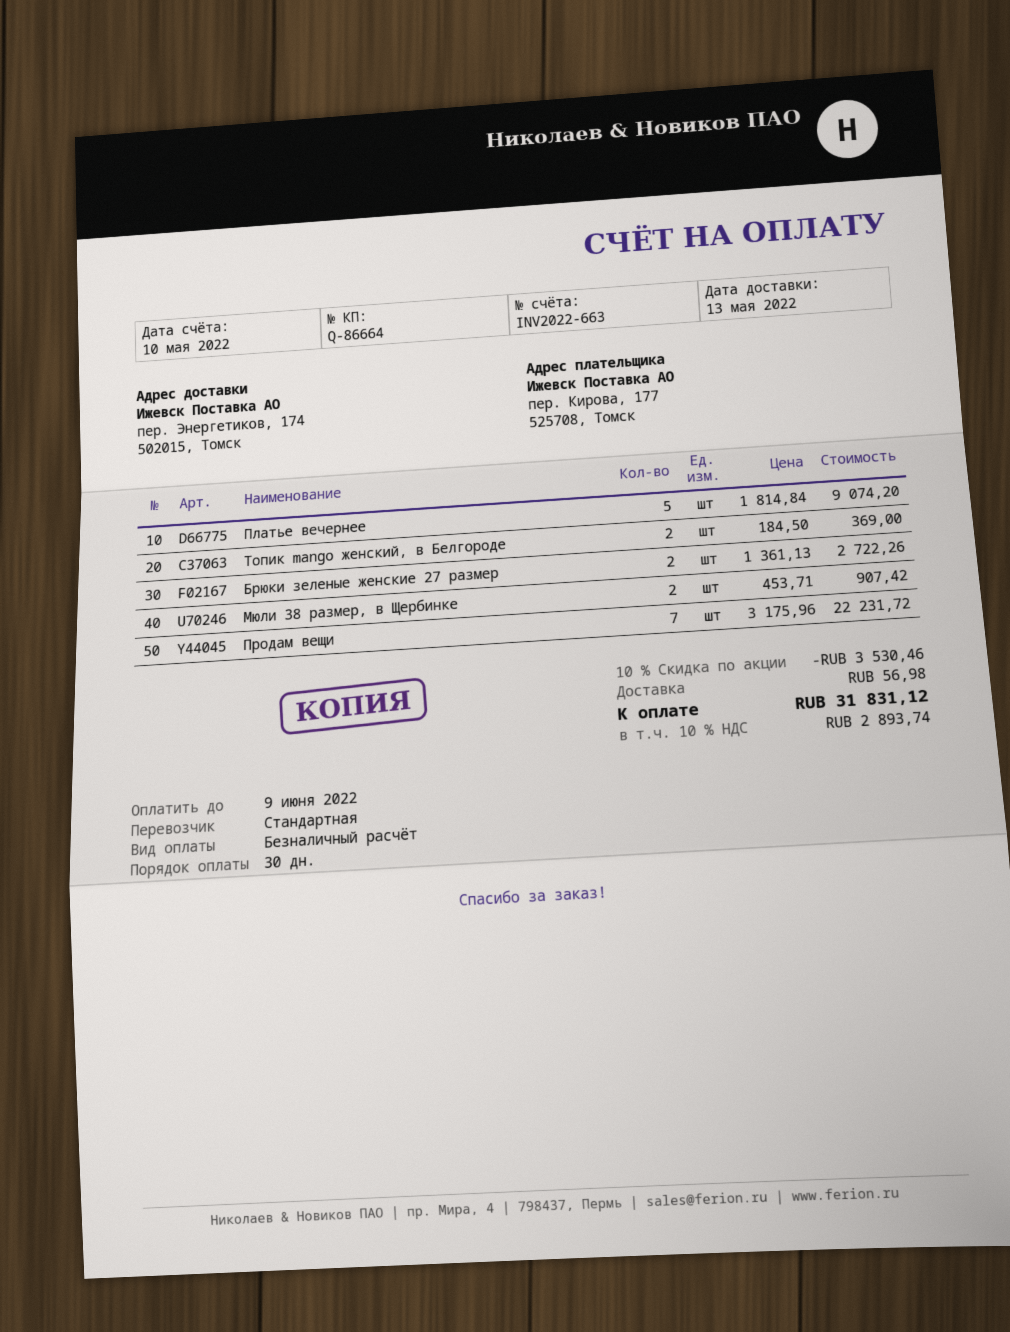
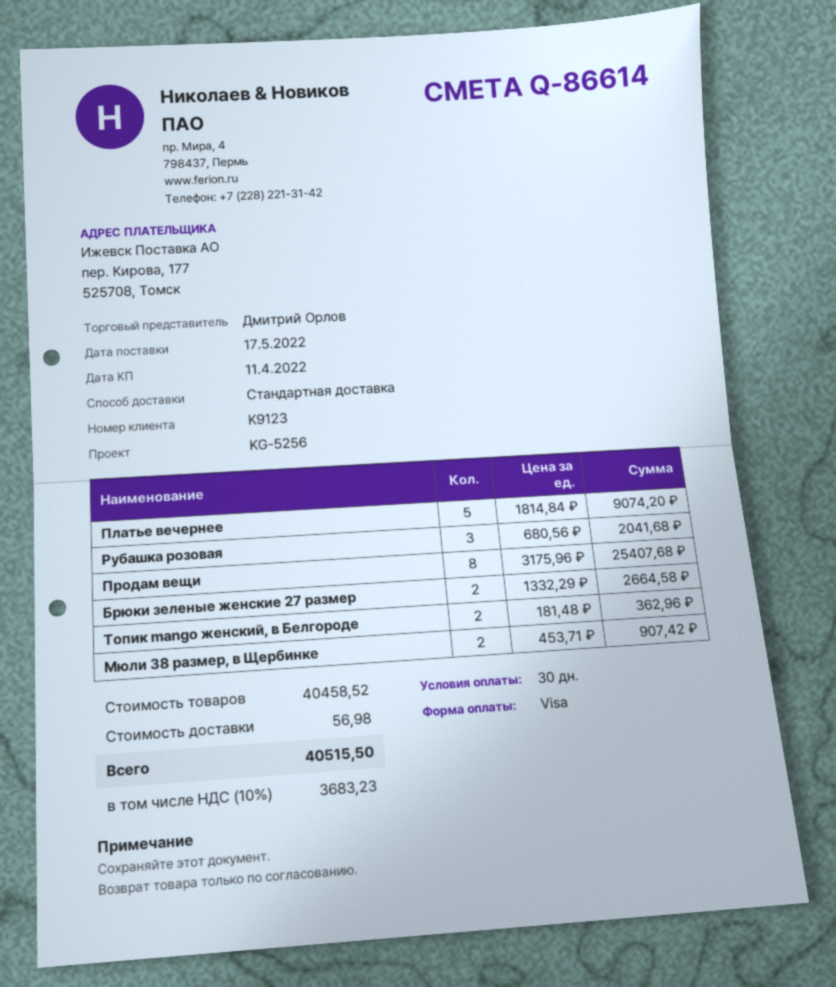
quote number: Q-86664 -> Q-86614
delivery date: 2022-05-13 -> 2022-05-17
payment method: bank transfer -> Visa
Топик mango женский, в Белгороде: 2 x 184.50 = 369.00 -> 2 x 181.48 = 362.96
Брюки зеленые женские 27 размер: 2 x 1361.13 = 2722.26 -> 2 x 1332.29 = 2664.58
Продам вещи: 7 x 3175.96 = 22231.72 -> 8 x 3175.96 = 25407.68
Рубашка розовая: none -> 3 x 680.56 = 2041.68
discount: 10% = 3530.46 -> none
tax: 10% = 2893.74 -> 10% = 3683.23
total: 31831.12 -> 40515.50

